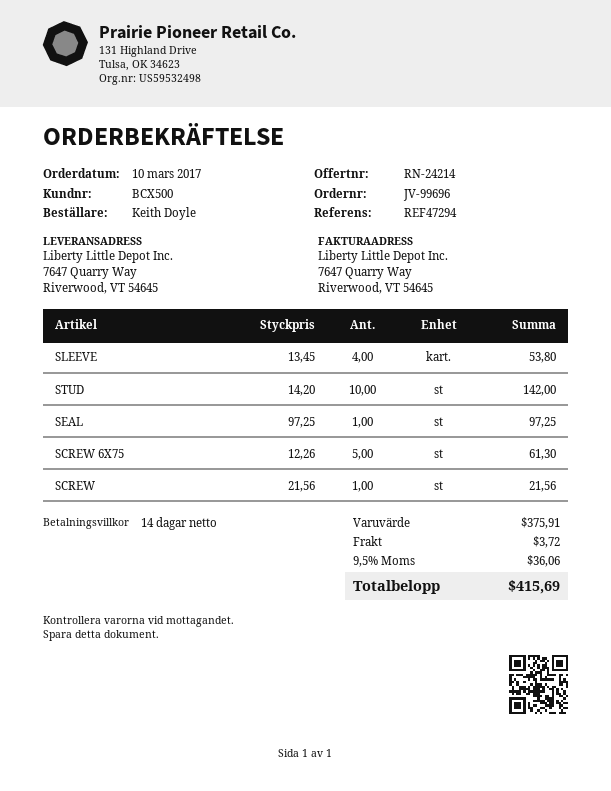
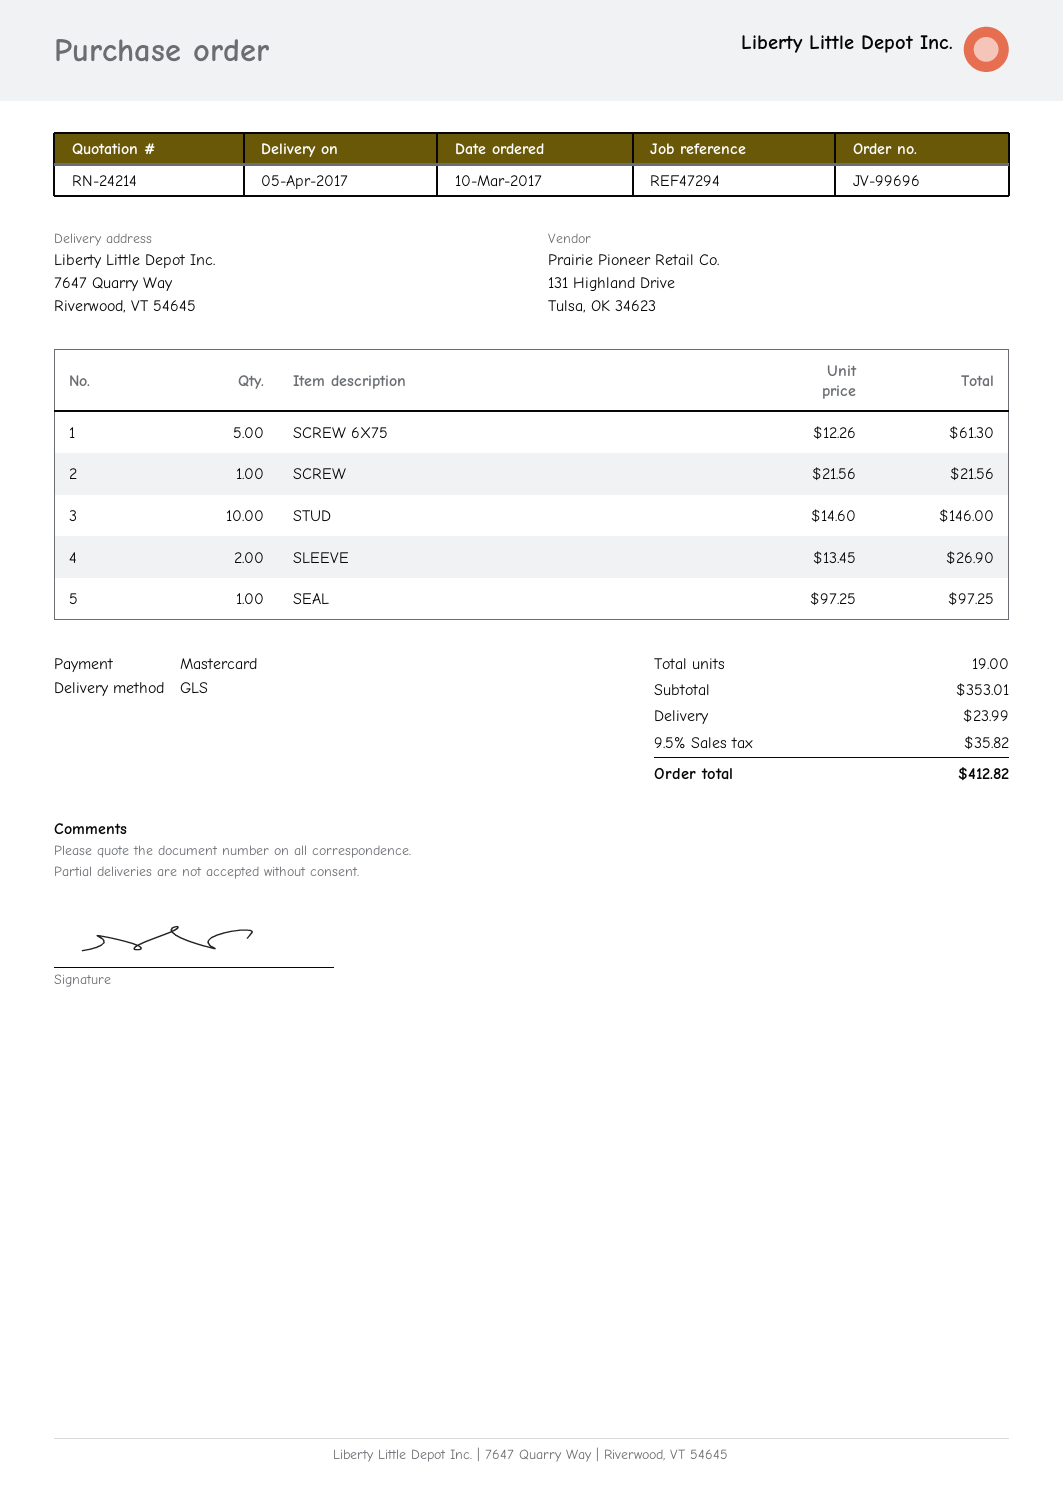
SLEEVE: 4 x 13.45 = 53.80 -> 2 x 13.45 = 26.90
STUD: 10 x 14.20 = 142.00 -> 10 x 14.60 = 146.00
subtotal: 375.91 -> 353.01
shipping: 3.72 -> 23.99
tax: 9.5% = 36.06 -> 9.5% = 35.82
total: 415.69 -> 412.82

